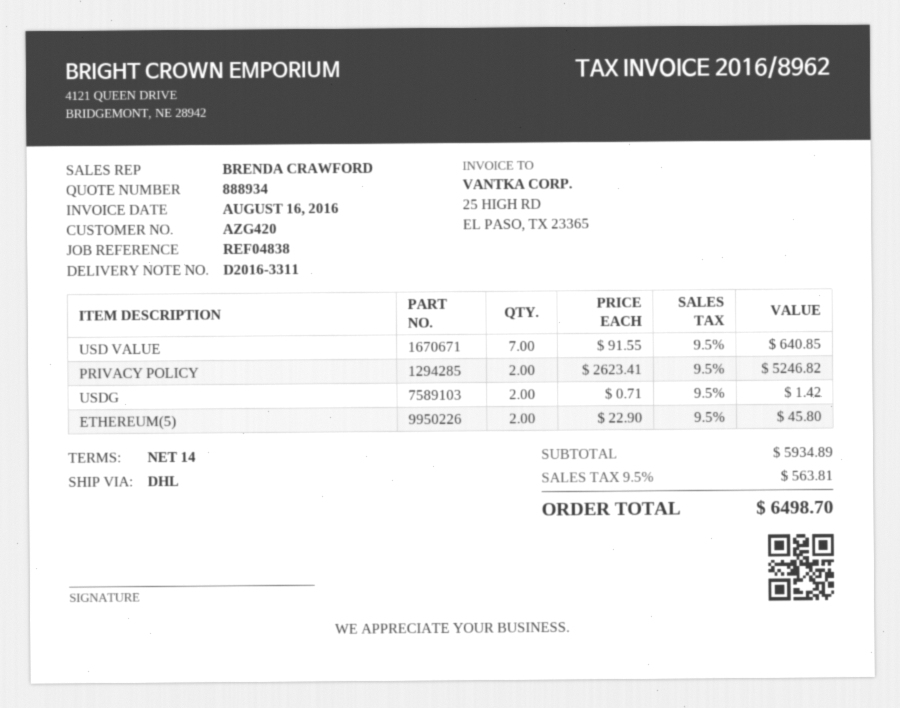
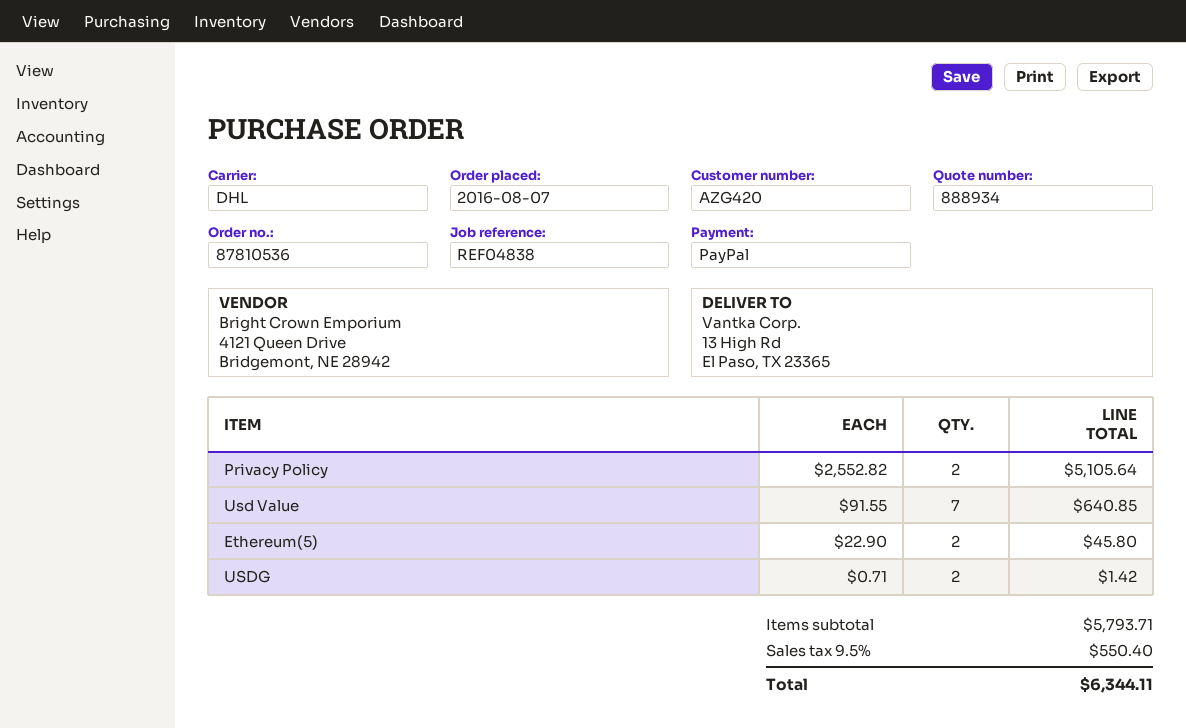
PRIVACY POLICY: 2 x 2623.41 = 5246.82 -> 2 x 2552.82 = 5105.64
subtotal: 5934.89 -> 5793.71
tax: 9.5% = 563.81 -> 9.5% = 550.40
total: 6498.70 -> 6344.11

